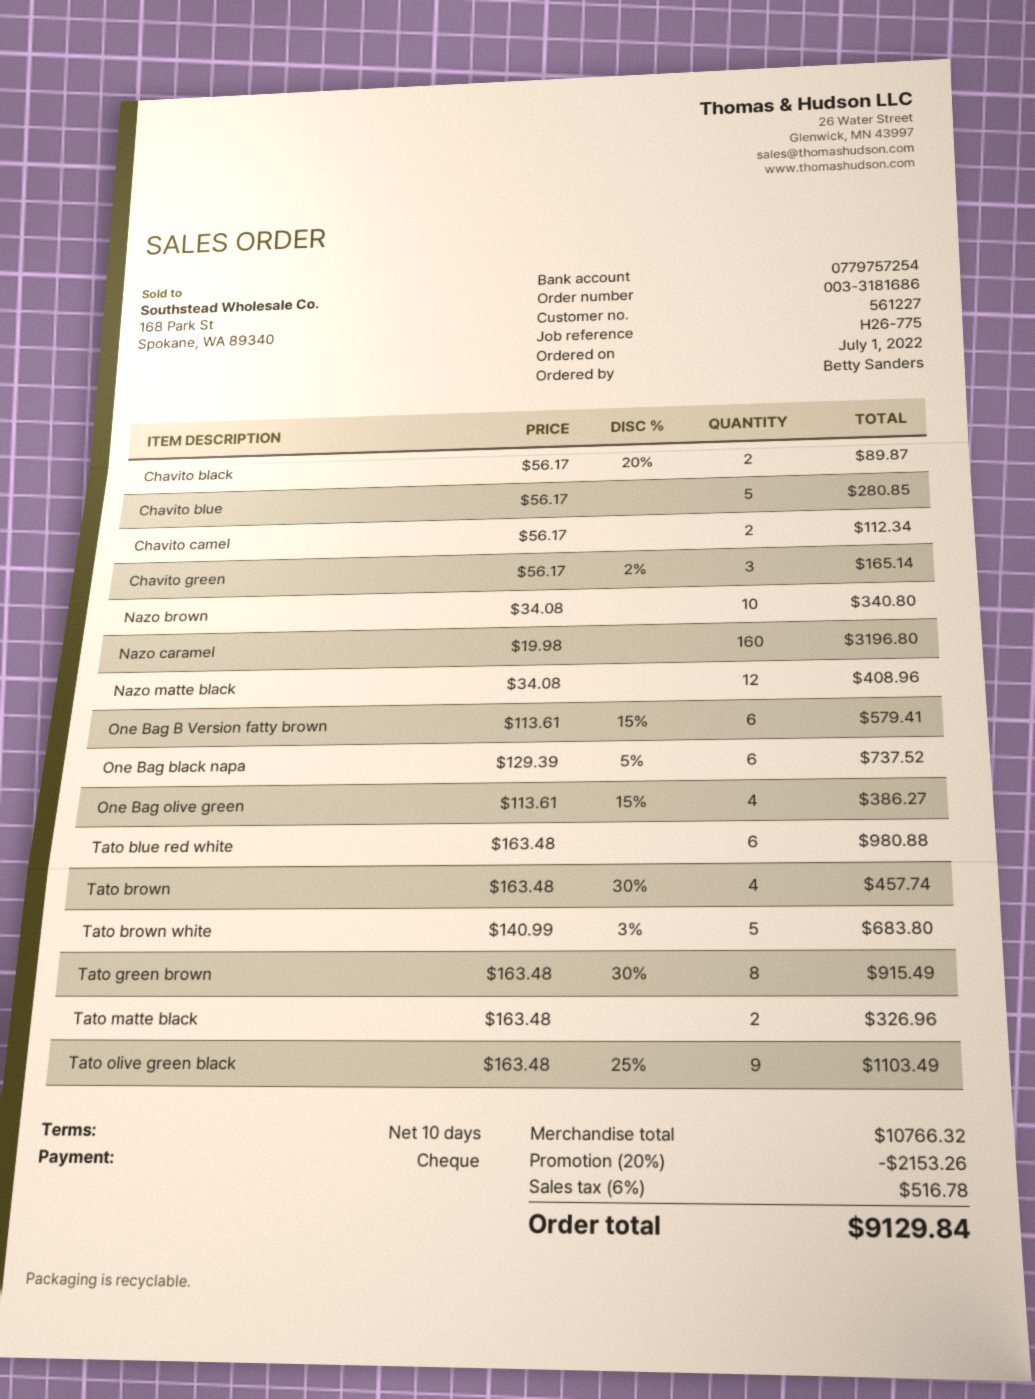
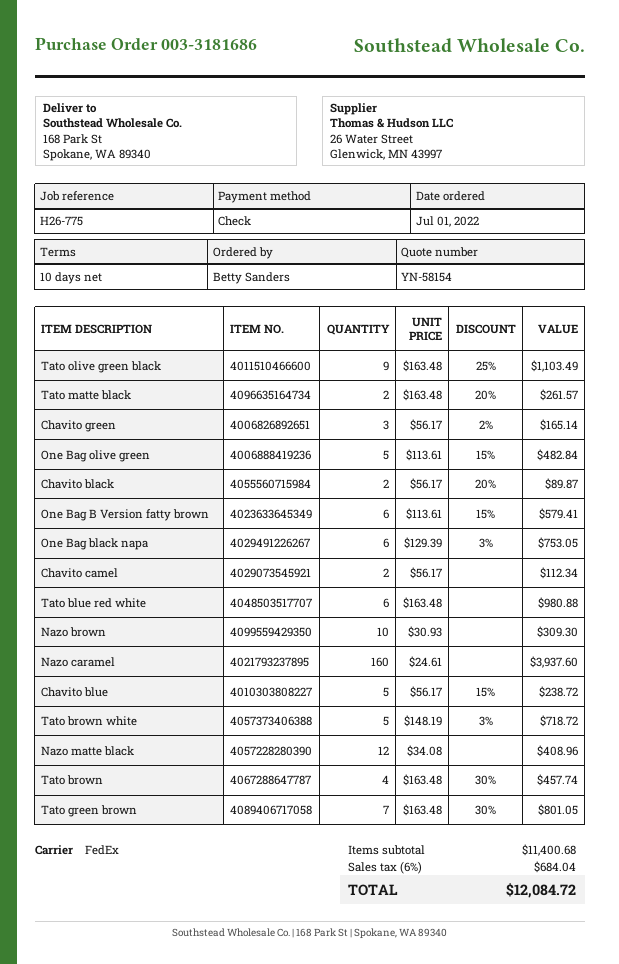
Chavito blue: 5 x 56.17 = 280.85 -> 5 x 56.17 - 15% = 238.72
Nazo brown: 10 x 34.08 = 340.80 -> 10 x 30.93 = 309.30
Nazo caramel: 160 x 19.98 = 3196.80 -> 160 x 24.61 = 3937.60
One Bag black napa: 6 x 129.39 - 5% = 737.52 -> 6 x 129.39 - 3% = 753.05
One Bag olive green: 4 x 113.61 - 15% = 386.27 -> 5 x 113.61 - 15% = 482.84
Tato brown white: 5 x 140.99 - 3% = 683.80 -> 5 x 148.19 - 3% = 718.72
Tato green brown: 8 x 163.48 - 30% = 915.49 -> 7 x 163.48 - 30% = 801.05
Tato matte black: 2 x 163.48 = 326.96 -> 2 x 163.48 - 20% = 261.57
subtotal: 10766.32 -> 11400.68
discount: 20% = 2153.26 -> none
tax: 6% = 516.78 -> 6% = 684.04
total: 9129.84 -> 12084.72

